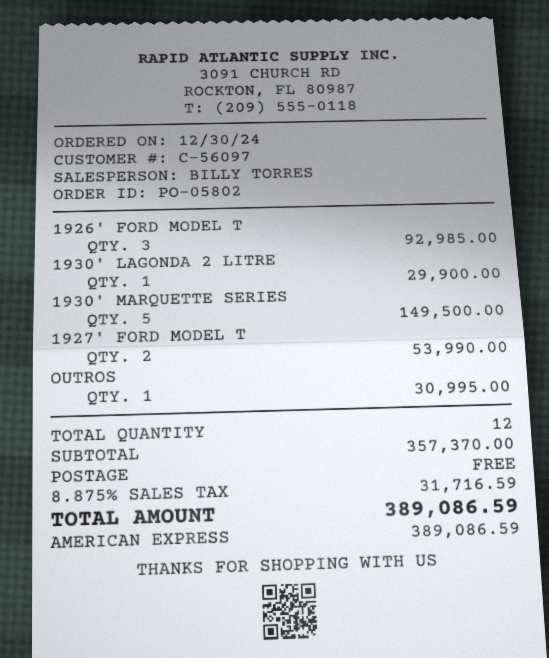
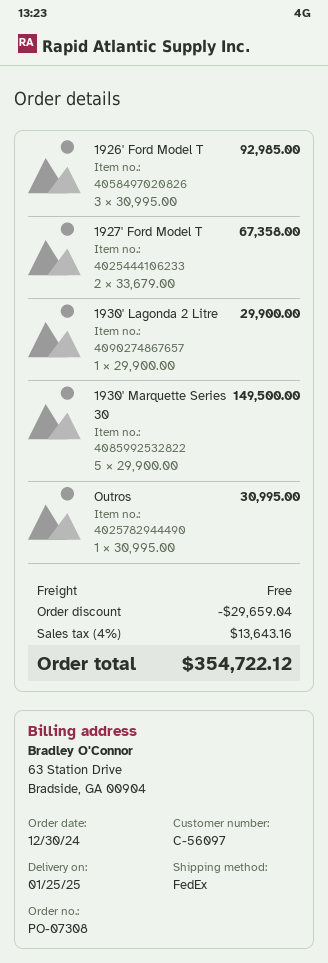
order number: PO-05802 -> PO-07308
1927' FORD MODEL T: 2 for 53990.00 -> 2 for 67358.00
discount: none -> 29659.04
tax: 8.875% = 31716.59 -> 4% = 13643.16
total: 389086.59 -> 354722.12

